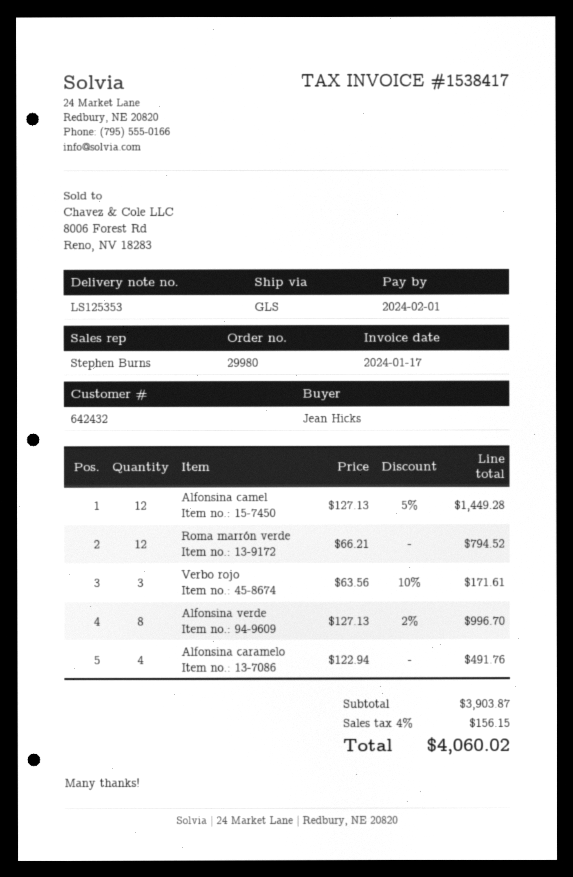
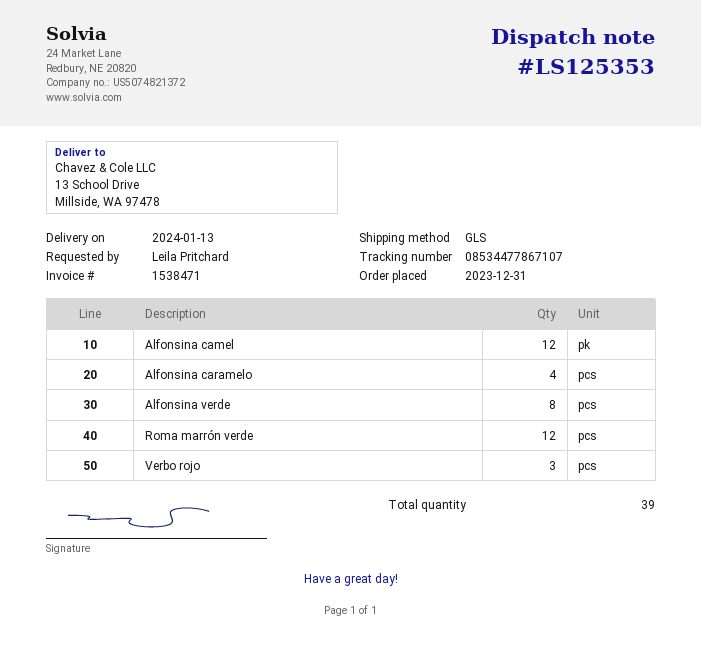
invoice number: 1538417 -> 1538471
ordered by: Jean Hicks -> Leila Pritchard

